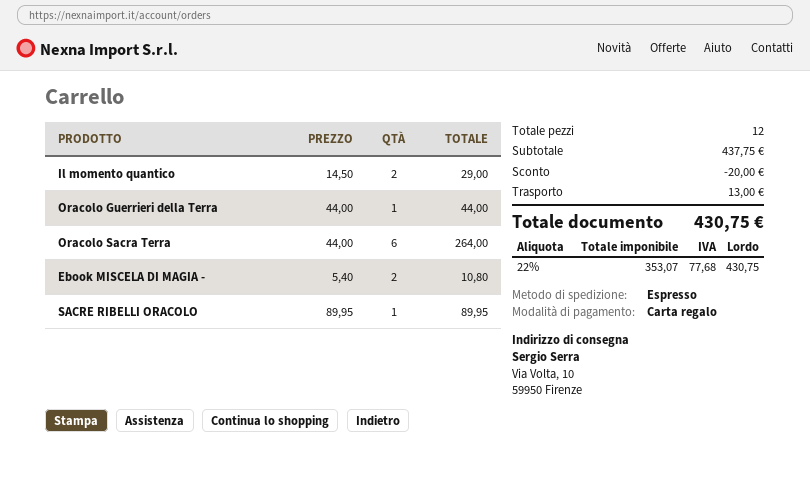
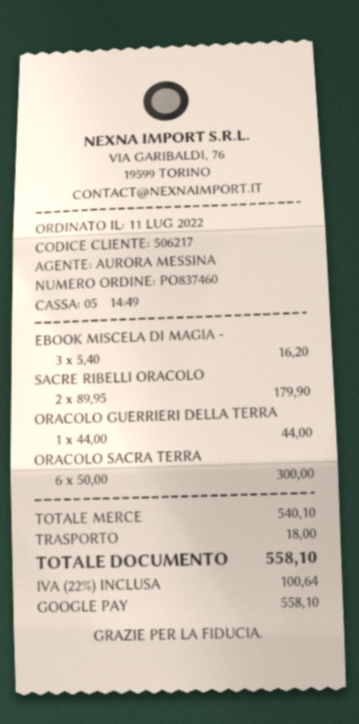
payment method: gift card -> Google Pay
Il momento quantico: 2 x 14.50 = 29.00 -> none
Oracolo Sacra Terra: 6 x 44.00 = 264.00 -> 6 x 50.00 = 300.00
Ebook MISCELA DI MAGIA -: 2 x 5.40 = 10.80 -> 3 x 5.40 = 16.20
SACRE RIBELLI ORACOLO: 1 x 89.95 = 89.95 -> 2 x 89.95 = 179.90
subtotal: 437.75 -> 540.10
discount: 20.00 -> none
shipping: 13.00 -> 18.00
tax: 22% = 77.68 -> 22% = 100.64
total: 430.75 -> 558.10

